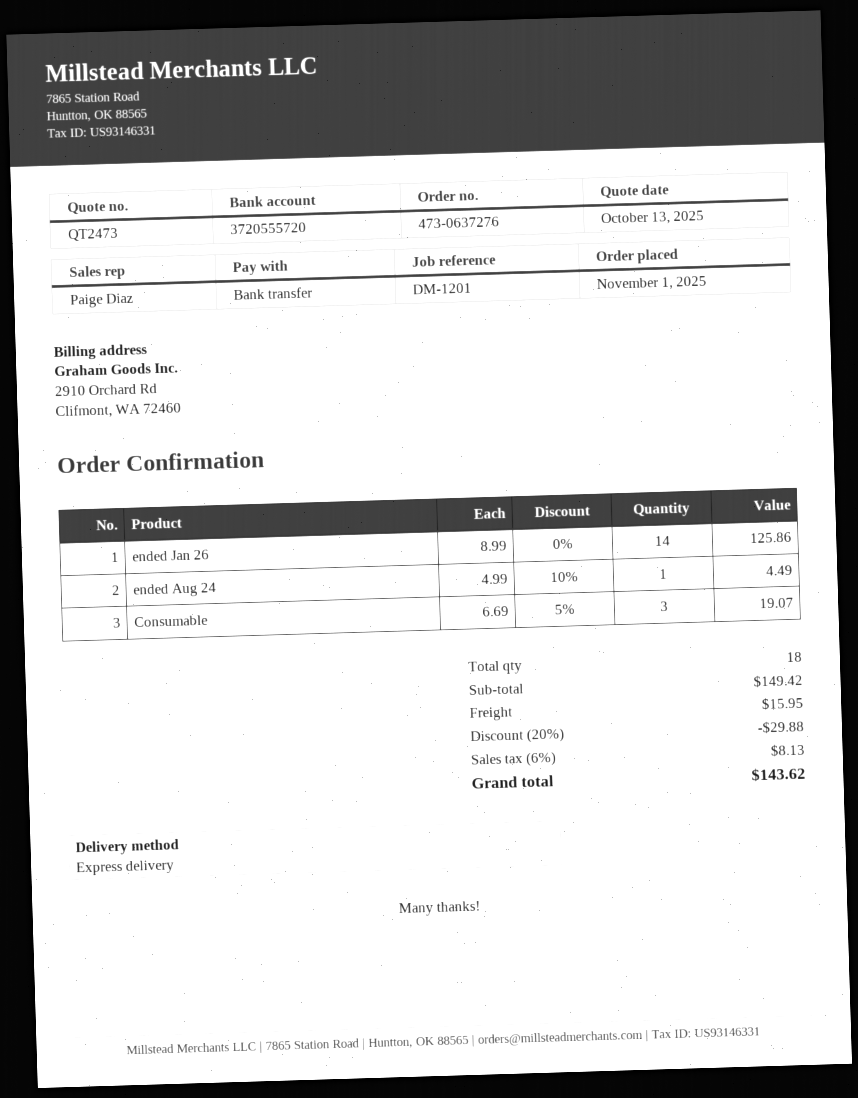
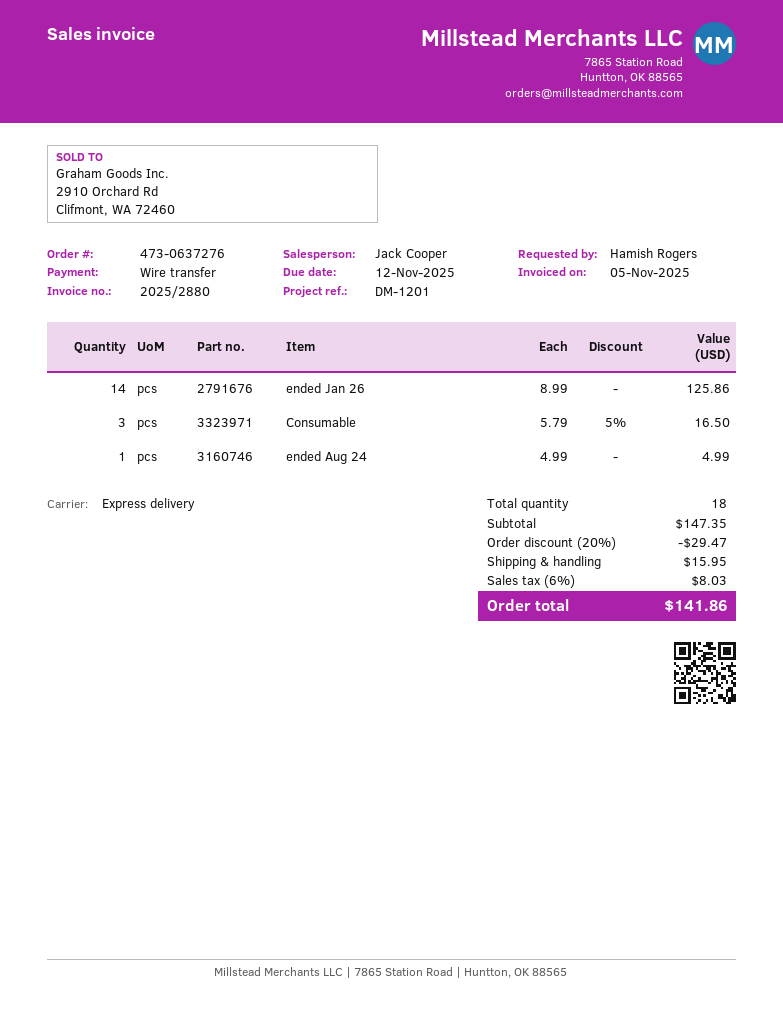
sales rep: Paige Diaz -> Jack Cooper
ended Aug 24: 1 x 4.99 - 10% = 4.49 -> 1 x 4.99 = 4.99
Consumable: 3 x 6.69 - 5% = 19.07 -> 3 x 5.79 - 5% = 16.50
subtotal: 149.42 -> 147.35
discount: 20% = 29.88 -> 20% = 29.47
tax: 6% = 8.13 -> 6% = 8.03
total: 143.62 -> 141.86

